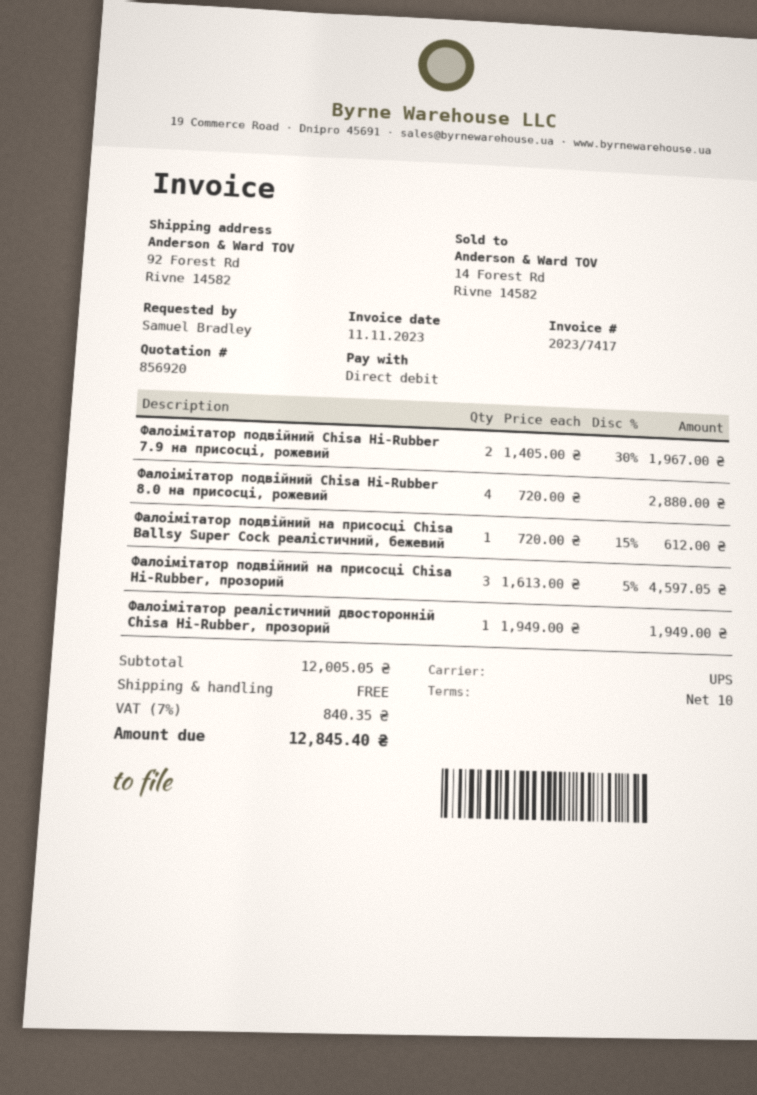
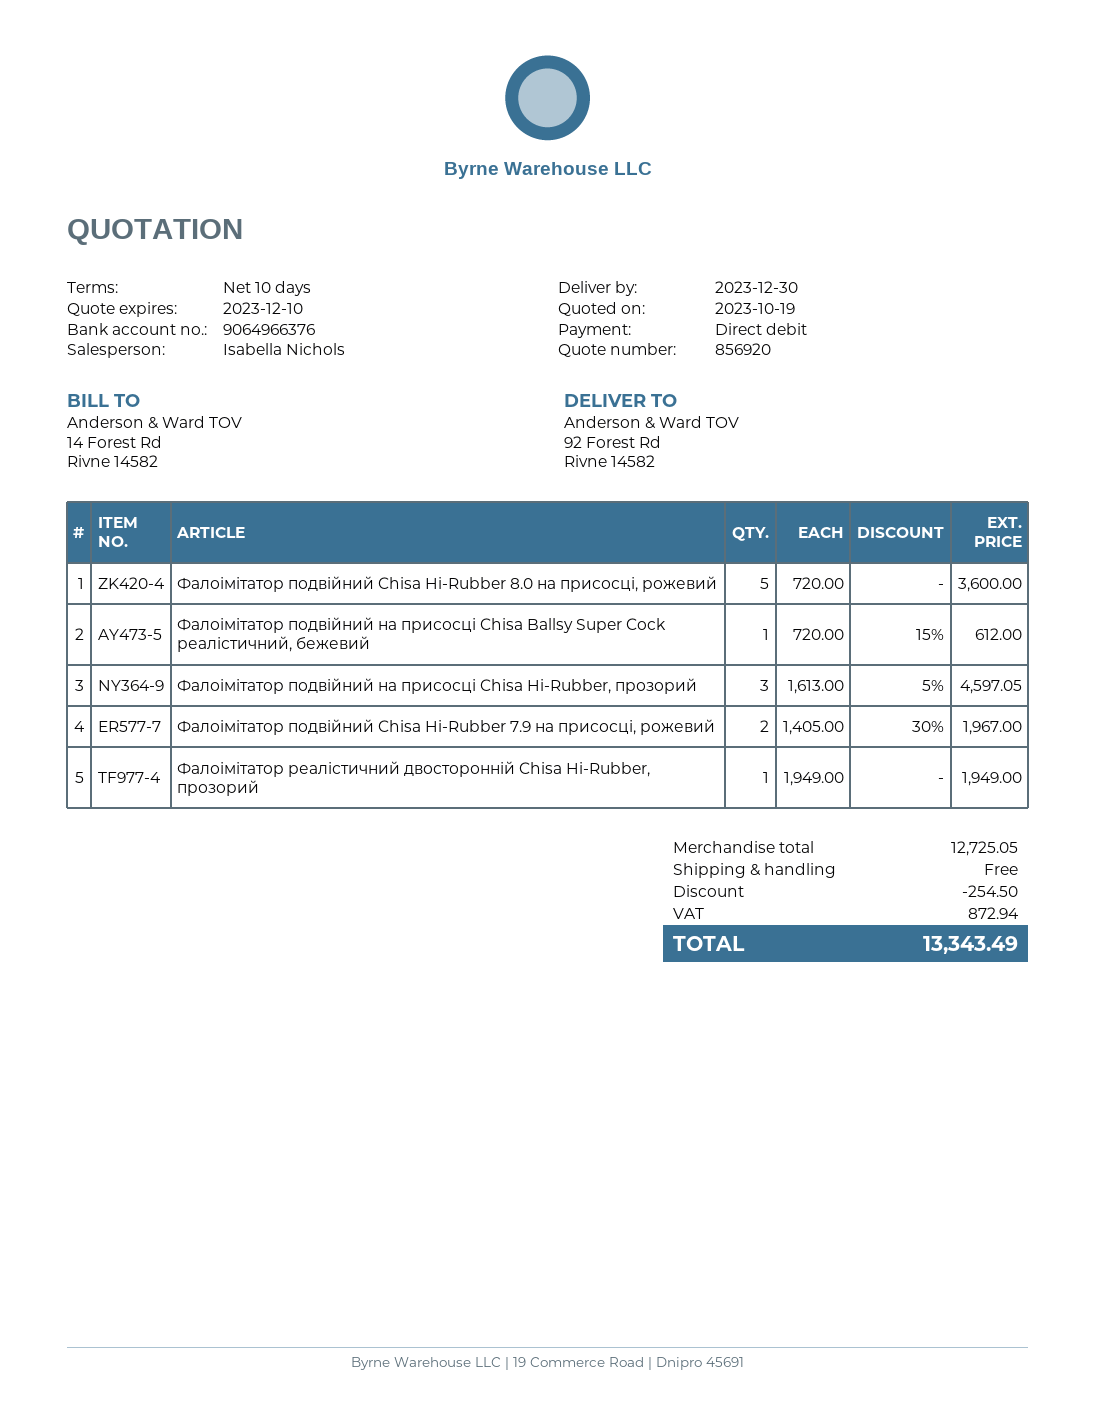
Фалоімітатор подвійний Chisa Hi-Rubber 8.0 на присосці, рожевий: 4 x 720.00 = 2880.00 -> 5 x 720.00 = 3600.00
subtotal: 12005.05 -> 12725.05
discount: none -> 254.50
tax: 840.35 -> 872.94
total: 12845.40 -> 13343.49

